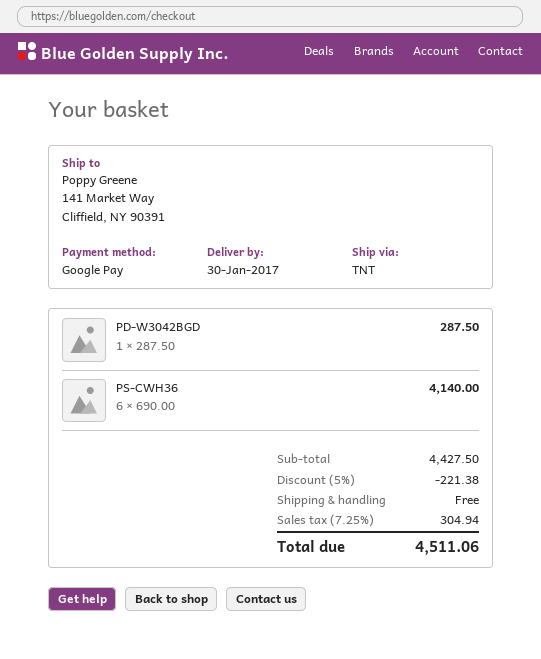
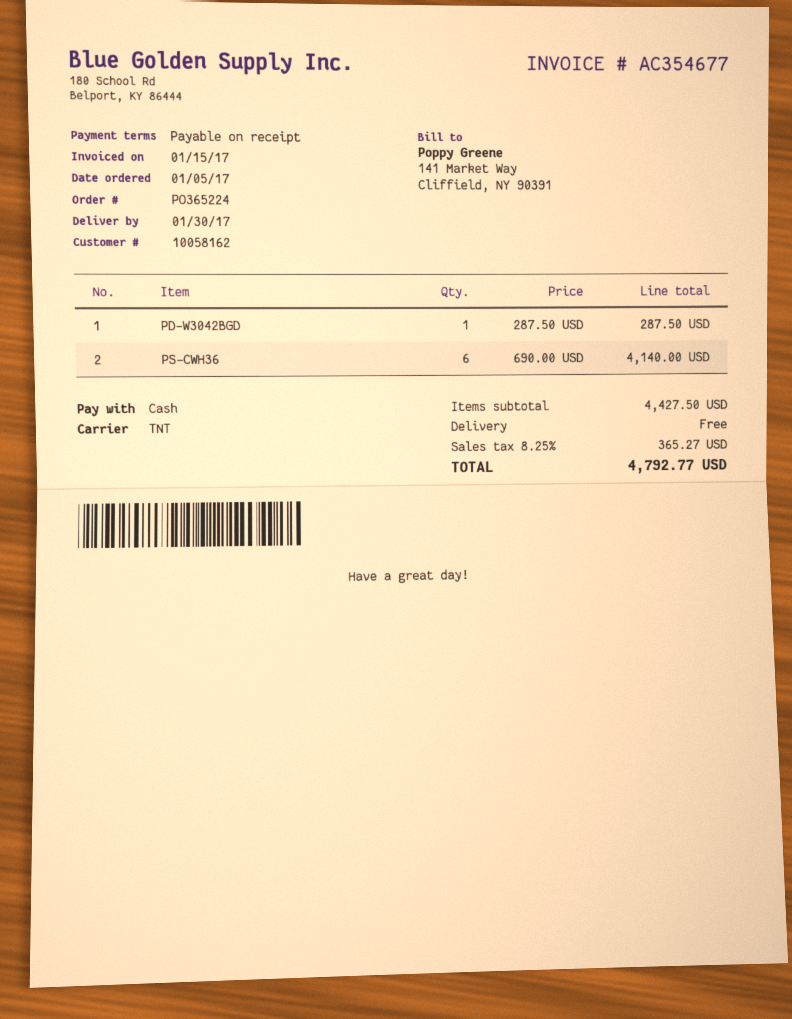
payment method: Google Pay -> cash
discount: 5% = 221.38 -> none
tax: 7.25% = 304.94 -> 8.25% = 365.27
total: 4511.06 -> 4792.77

